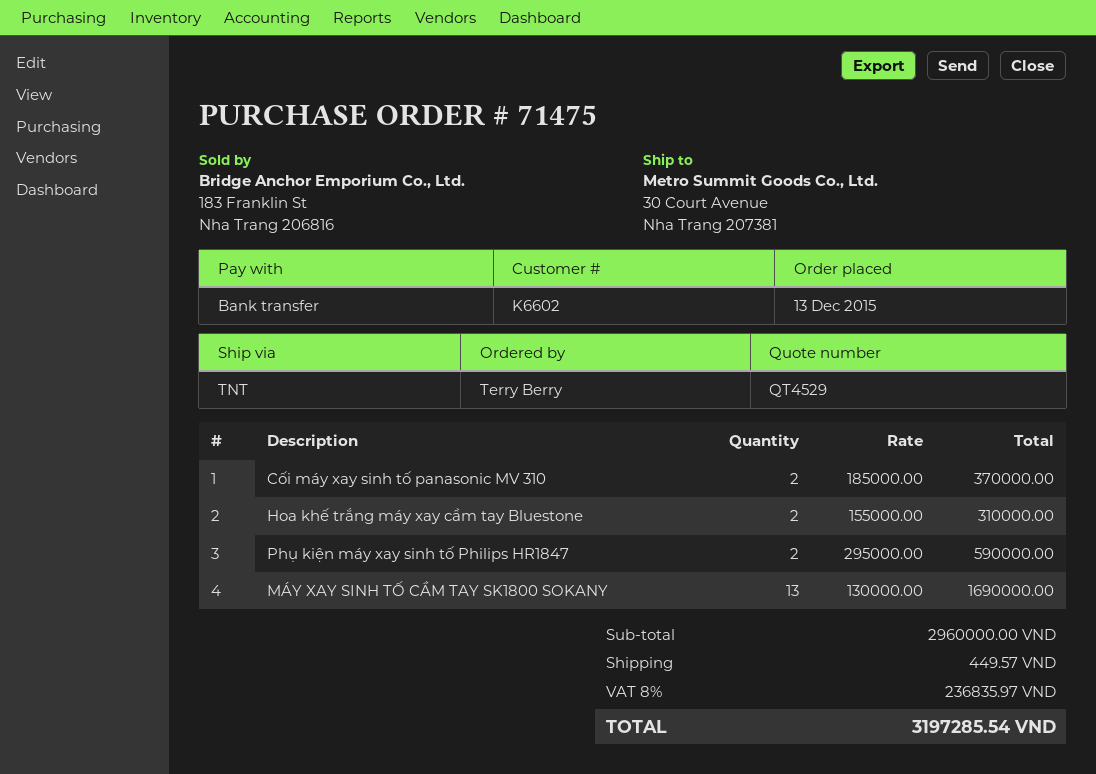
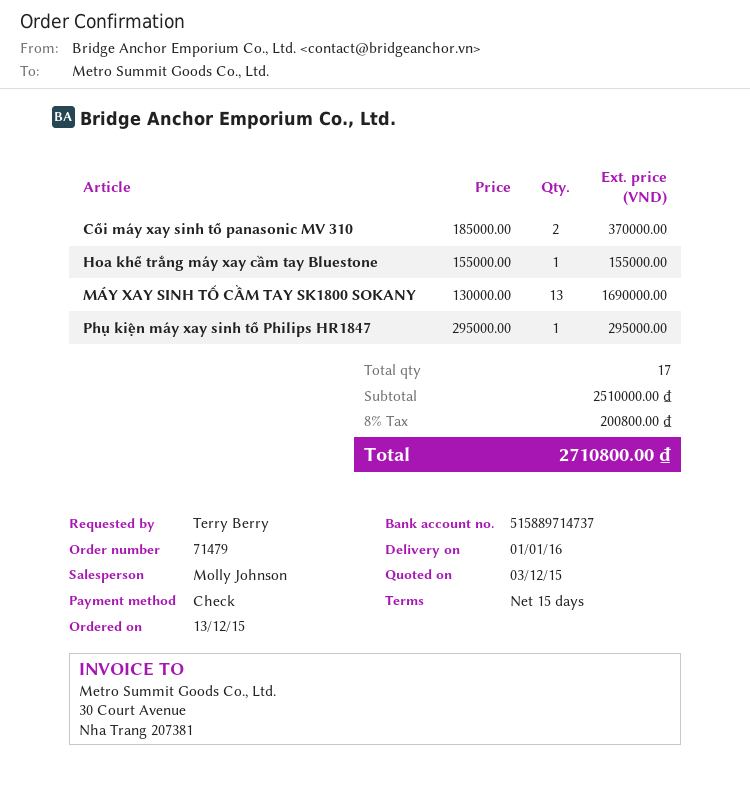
order number: 71475 -> 71479
payment method: bank transfer -> cheque
Hoa khế trắng máy xay cầm tay Bluestone: 2 x 155000.00 = 310000.00 -> 1 x 155000.00 = 155000.00
Phụ kiện máy xay sinh tố Philips HR1847: 2 x 295000.00 = 590000.00 -> 1 x 295000.00 = 295000.00
subtotal: 2960000.00 -> 2510000.00
shipping: 449.57 -> none
tax: 8% = 236835.97 -> 8% = 200800.00
total: 3197285.54 -> 2710800.00

